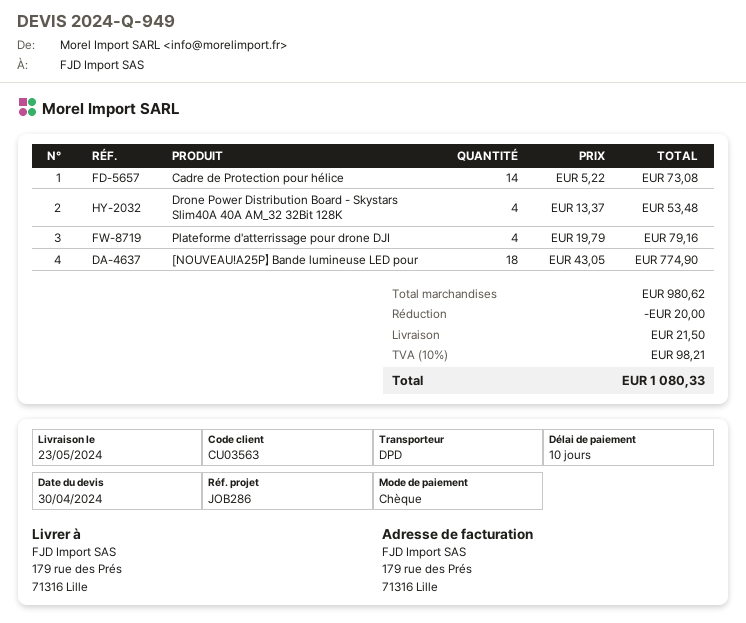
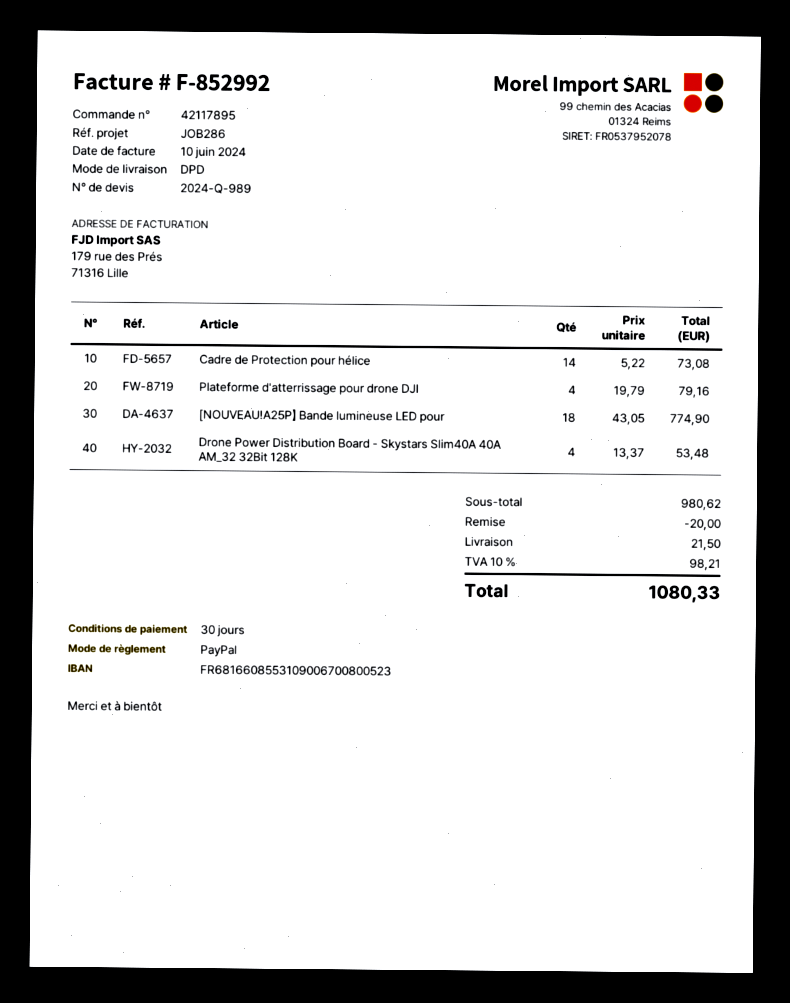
quote number: 2024-Q-949 -> 2024-Q-989
payment terms: 10 days -> 30 days
payment method: cheque -> PayPal

